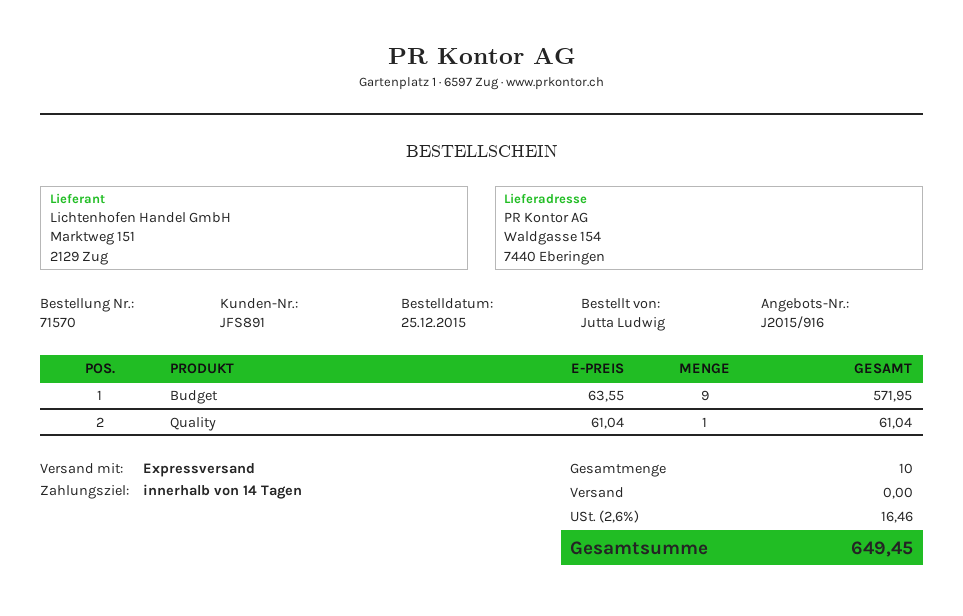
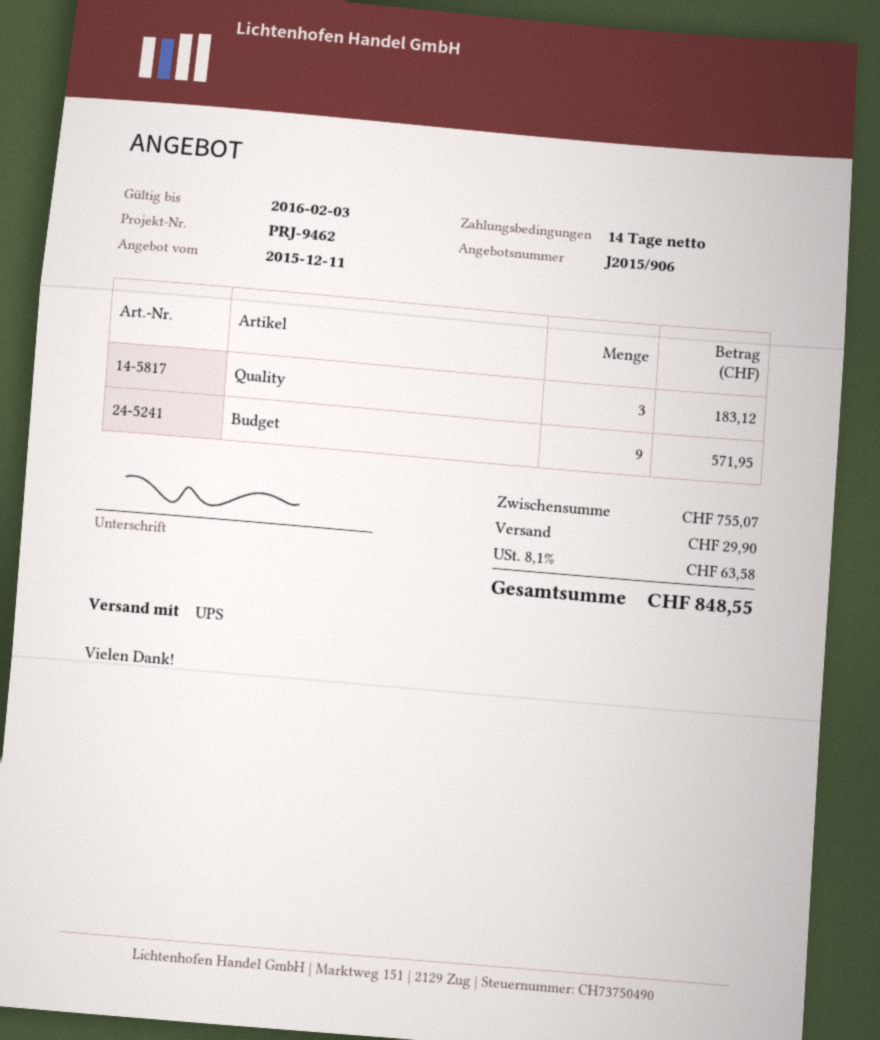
quote number: J2015/916 -> J2015/906
shipping method: express -> UPS
Quality: 1 for 61.04 -> 3 for 183.12
shipping: 0.00 -> 29.90
tax: 2.6% = 16.46 -> 8.1% = 63.58
total: 649.45 -> 848.55

